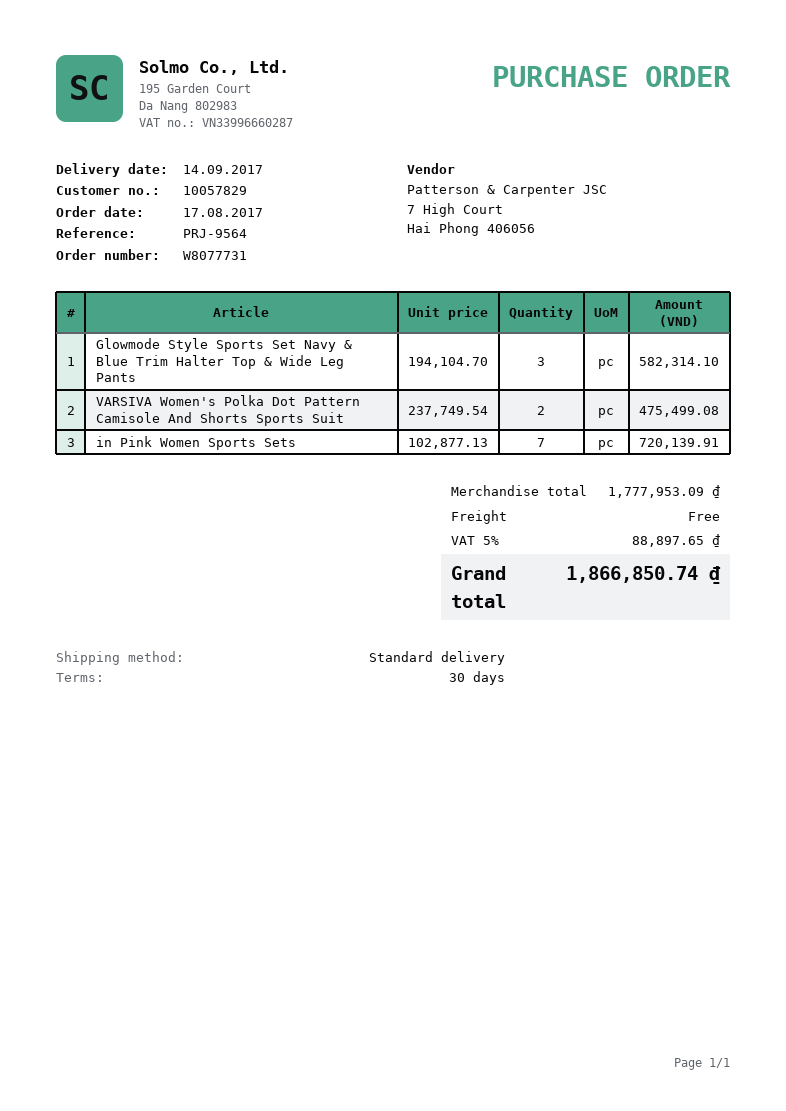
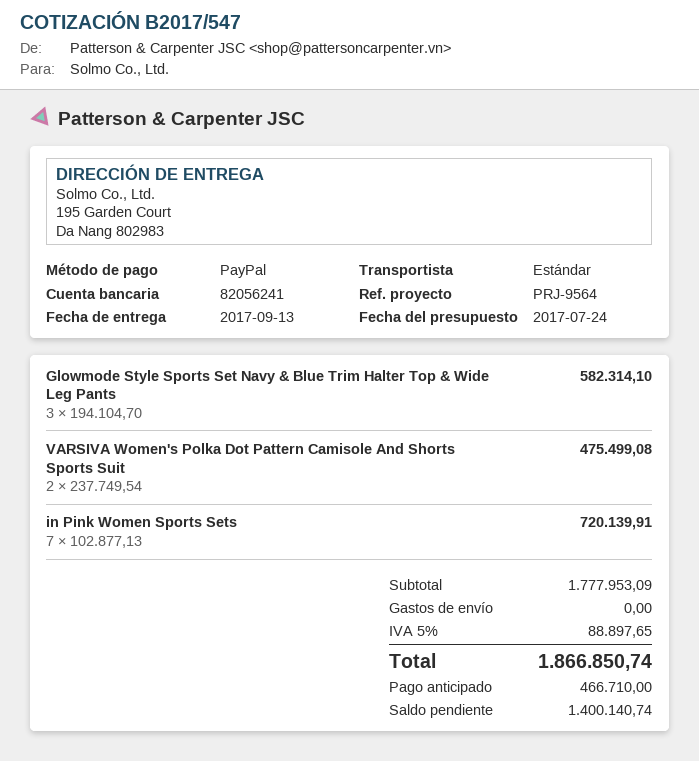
delivery date: 2017-09-14 -> 2017-09-13

